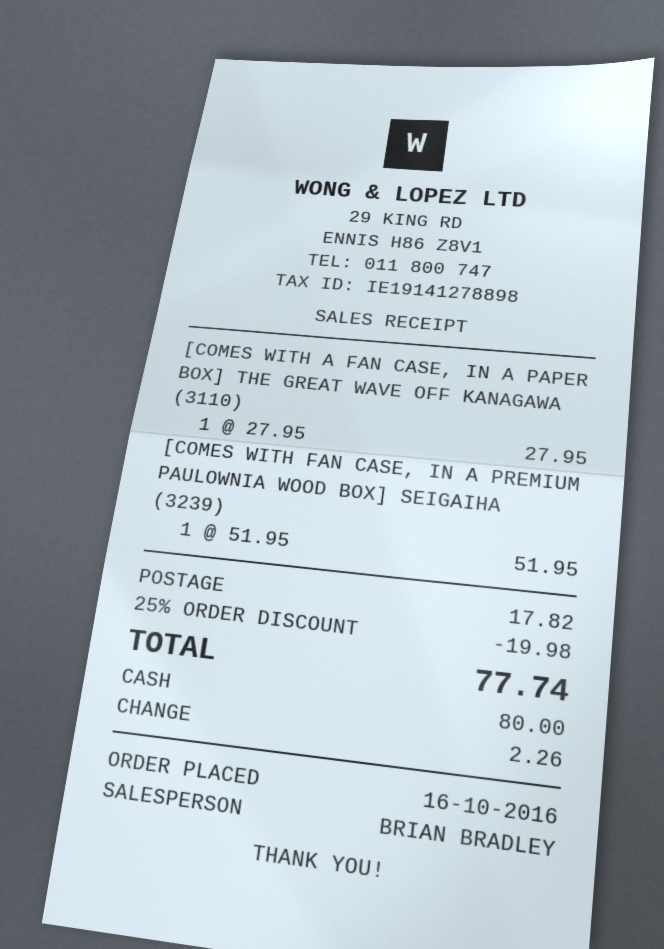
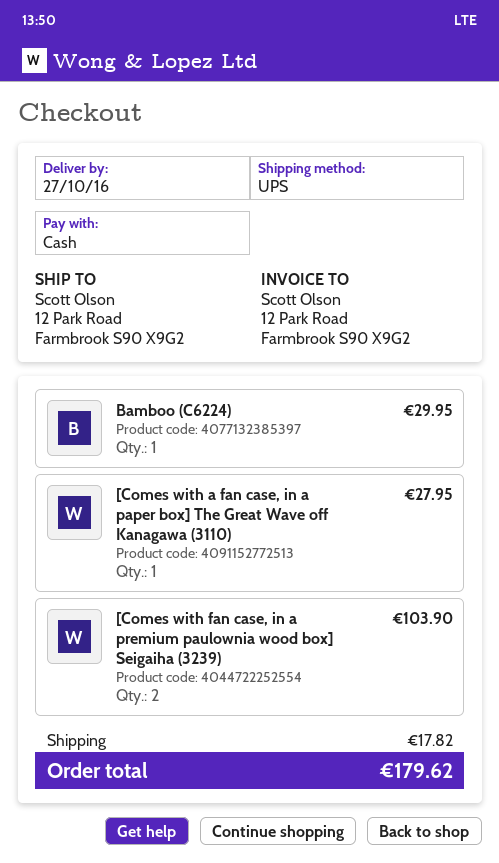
[COMES WITH FAN CASE, IN A PREMIUM PAULOWNIA WOOD BOX] SEIGAIHA (3239): 1 for 51.95 -> 2 for 103.90
Bamboo (C6224): none -> 1 for 29.95
discount: 25% = 19.98 -> none
total: 77.74 -> 179.62

